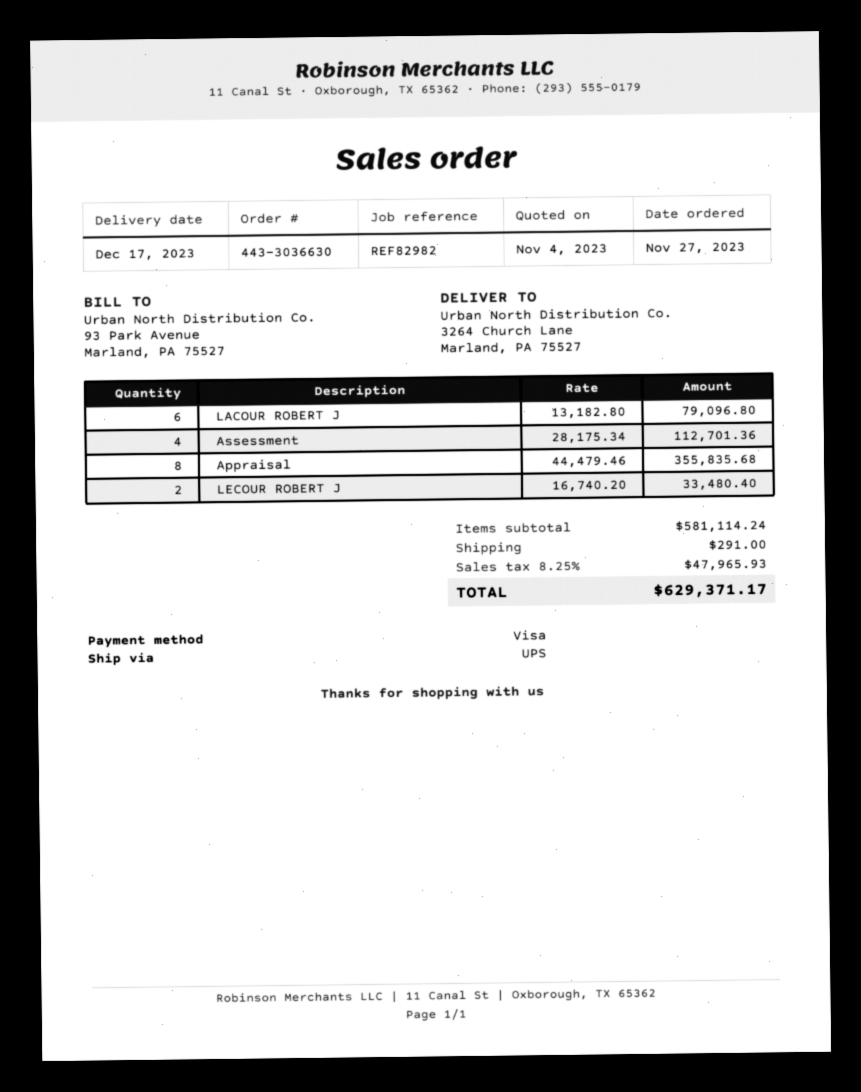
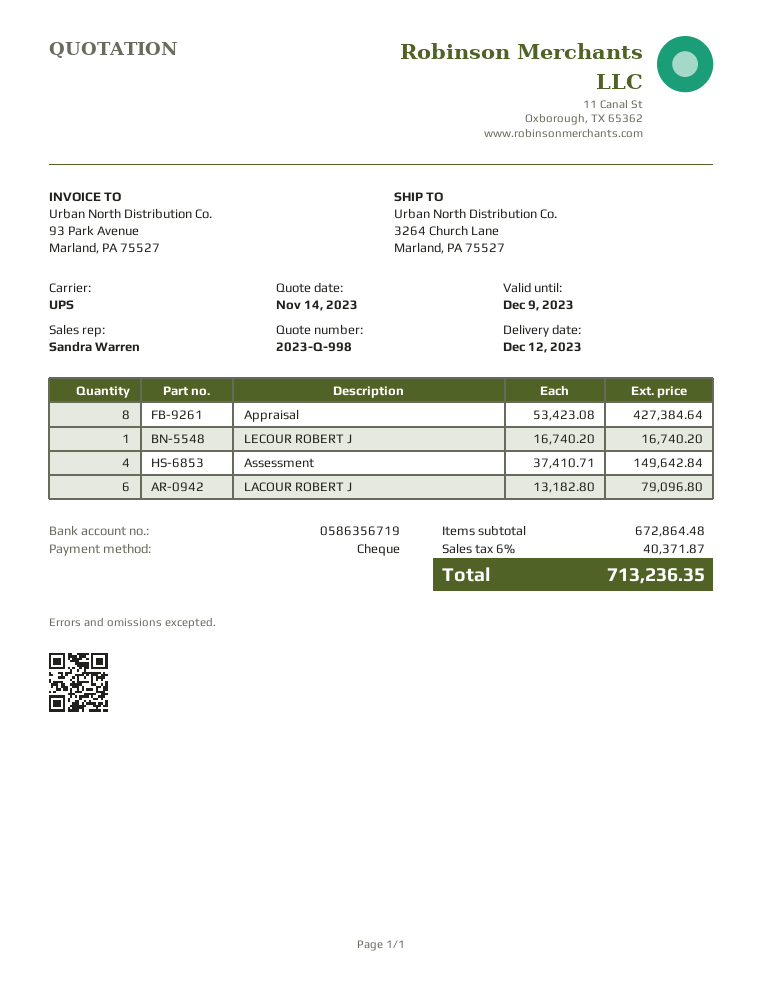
quote date: 2023-11-04 -> 2023-11-14
delivery date: 2023-12-17 -> 2023-12-12
payment method: Visa -> cheque
Assessment: 4 x 28175.34 = 112701.36 -> 4 x 37410.71 = 149642.84
Appraisal: 8 x 44479.46 = 355835.68 -> 8 x 53423.08 = 427384.64
LECOUR ROBERT J: 2 x 16740.20 = 33480.40 -> 1 x 16740.20 = 16740.20
subtotal: 581114.24 -> 672864.48
shipping: 291.00 -> none
tax: 8.25% = 47965.93 -> 6% = 40371.87
total: 629371.17 -> 713236.35

